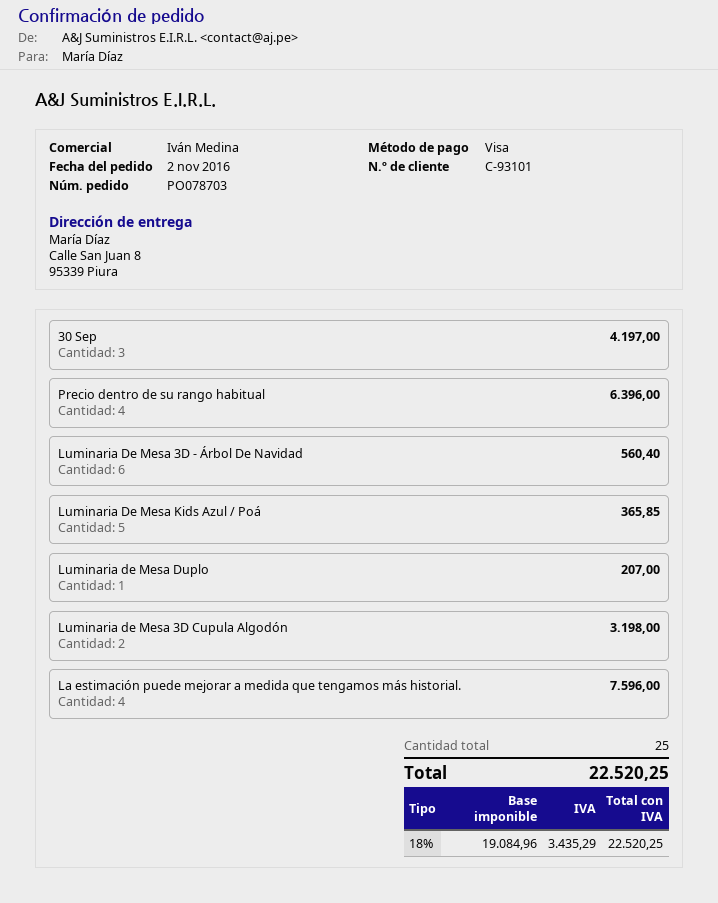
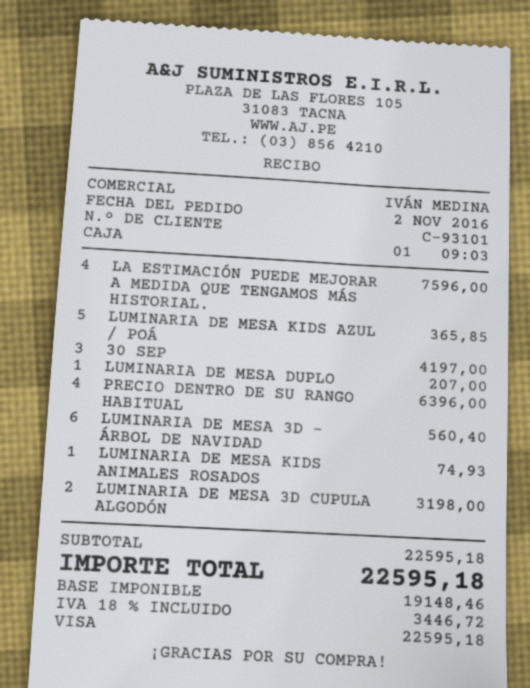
LUMINARIA DE MESA KIDS ANIMALES ROSADOS: none -> 1 for 74.93
net: 19084.96 -> 19148.46
tax: 18% = 3435.29 -> 18% = 3446.72
total: 22520.25 -> 22595.18

